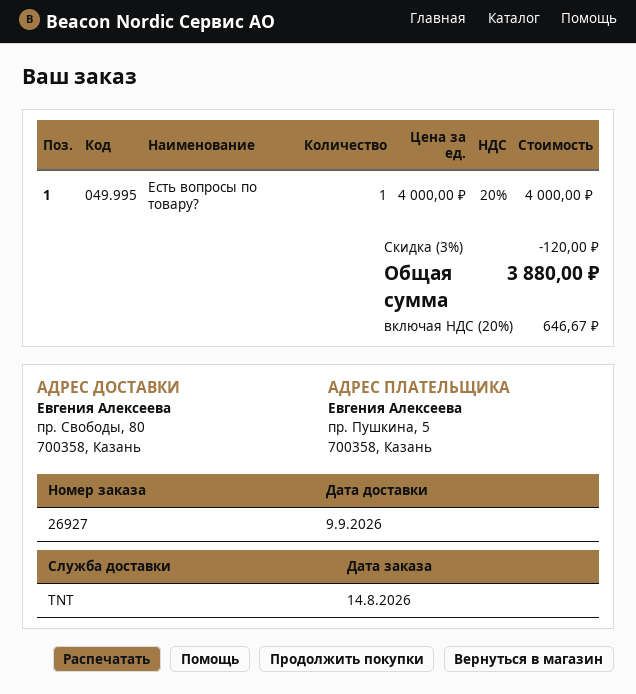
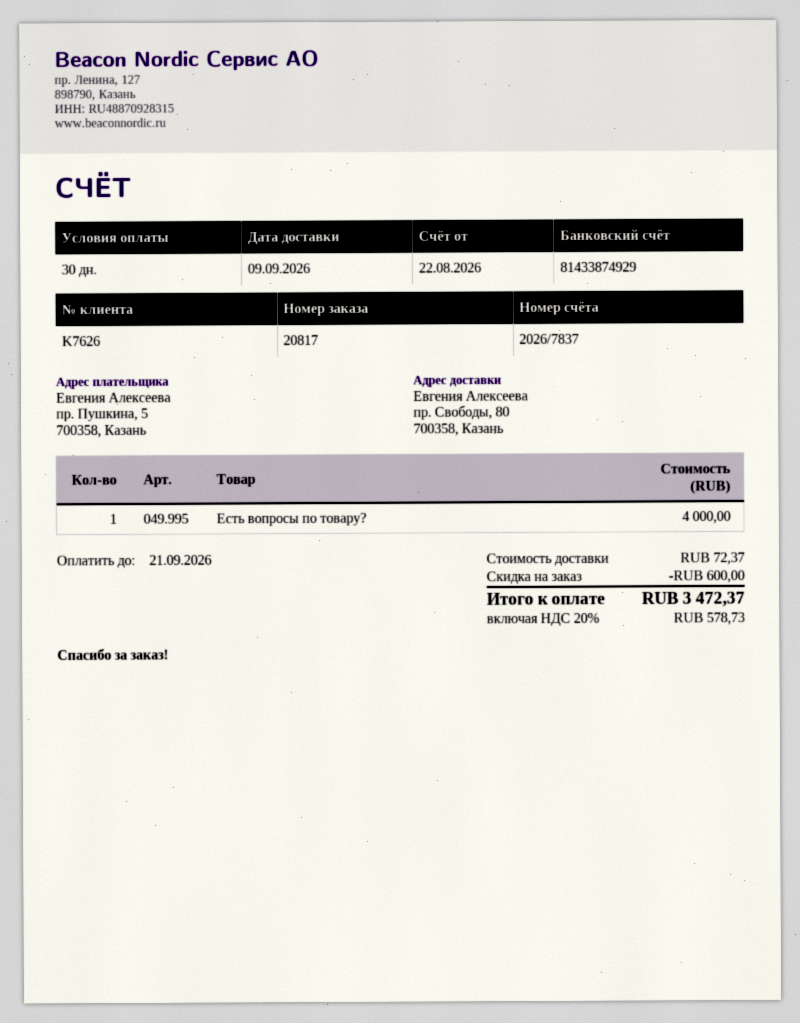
order number: 26927 -> 20817
discount: 120.00 -> 600.00
shipping: none -> 72.37
tax: 20% = 646.67 -> 20% = 578.73
total: 3880.00 -> 3472.37

